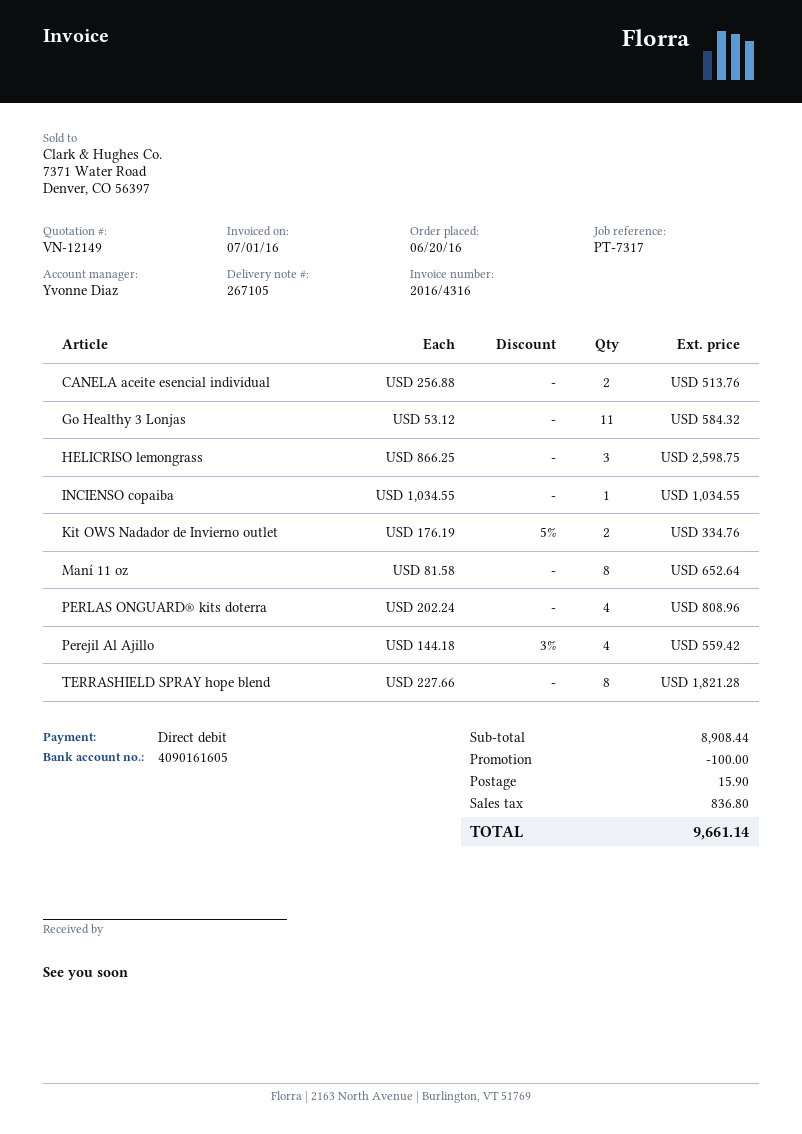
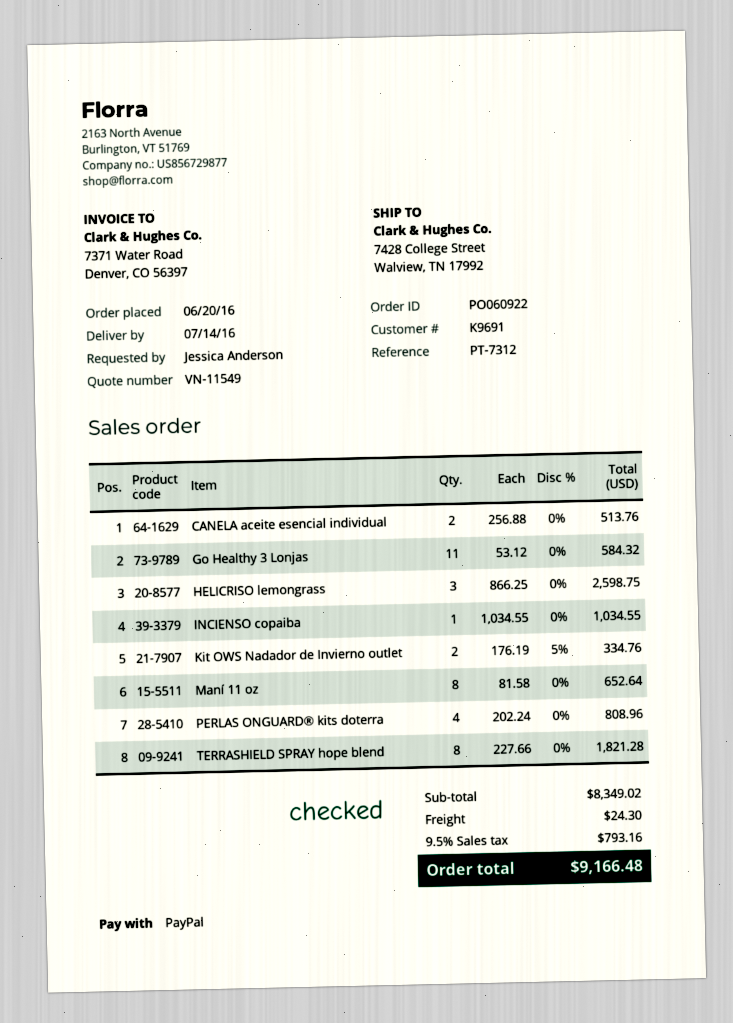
quote number: VN-12149 -> VN-11549
reference: PT-7317 -> PT-7312
payment method: direct debit -> PayPal
Perejil Al Ajillo: 4 x 144.18 - 3% = 559.42 -> none
subtotal: 8908.44 -> 8349.02
discount: 100.00 -> none
shipping: 15.90 -> 24.30
tax: 836.80 -> 793.16
total: 9661.14 -> 9166.48

